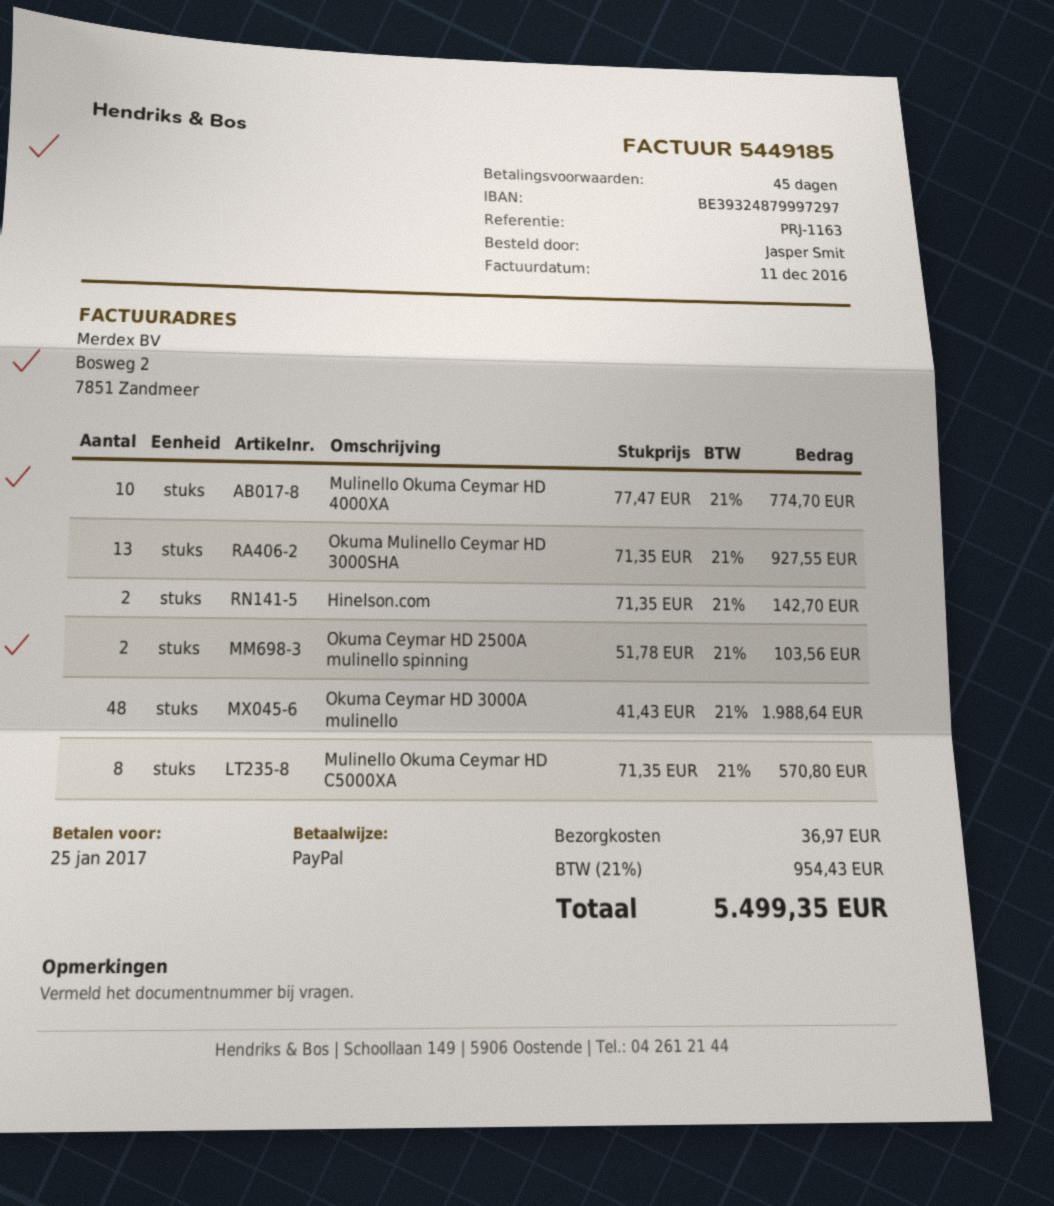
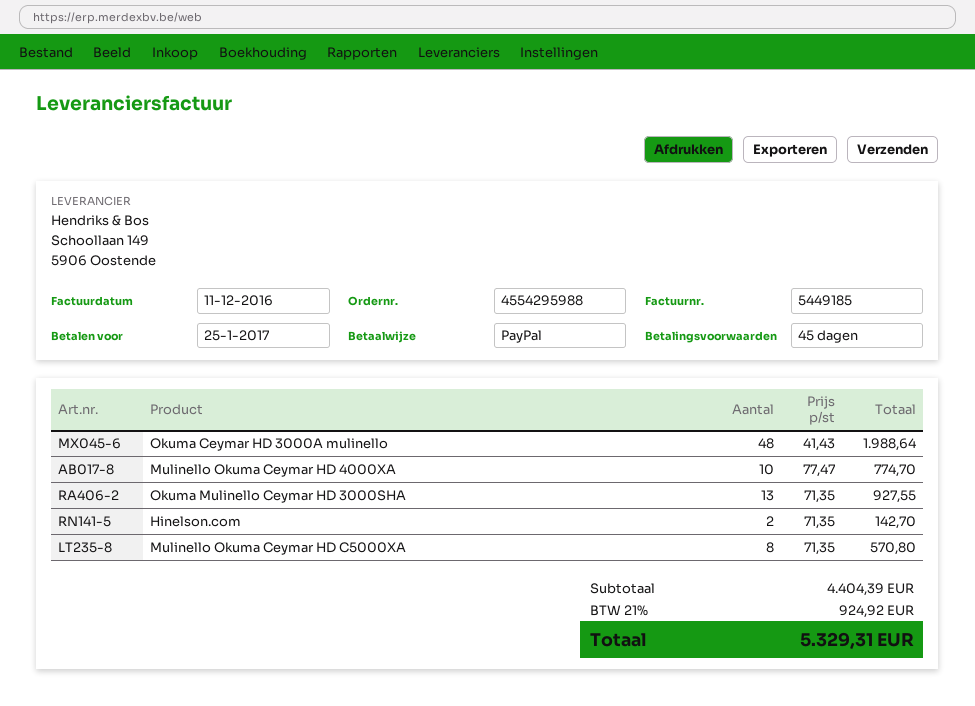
Okuma Ceymar HD 2500A mulinello spinning: 2 x 51.78 = 103.56 -> none
shipping: 36.97 -> none
tax: 21% = 954.43 -> 21% = 924.92
total: 5499.35 -> 5329.31

